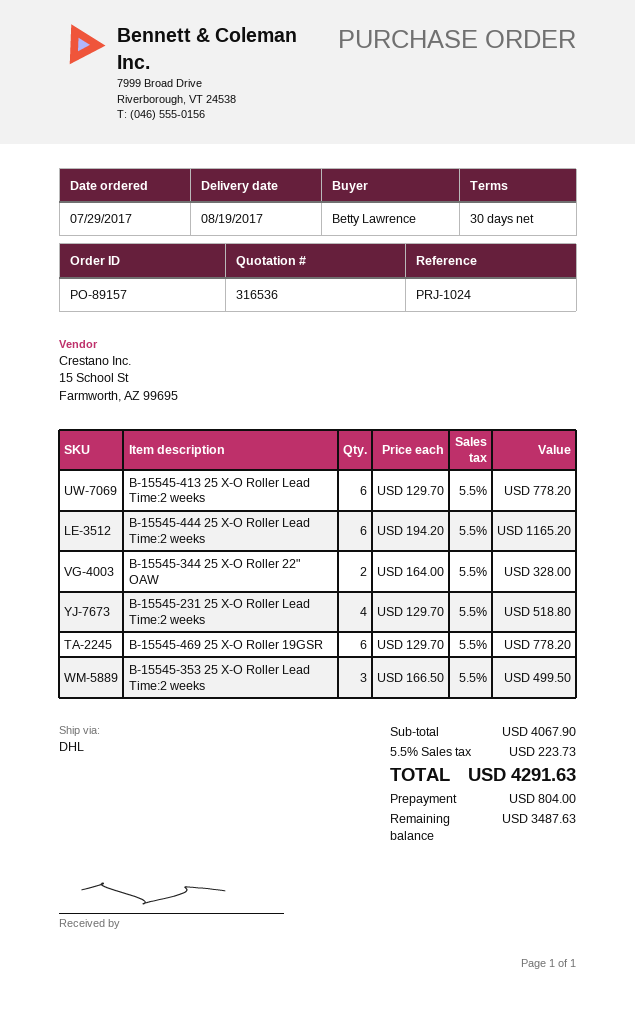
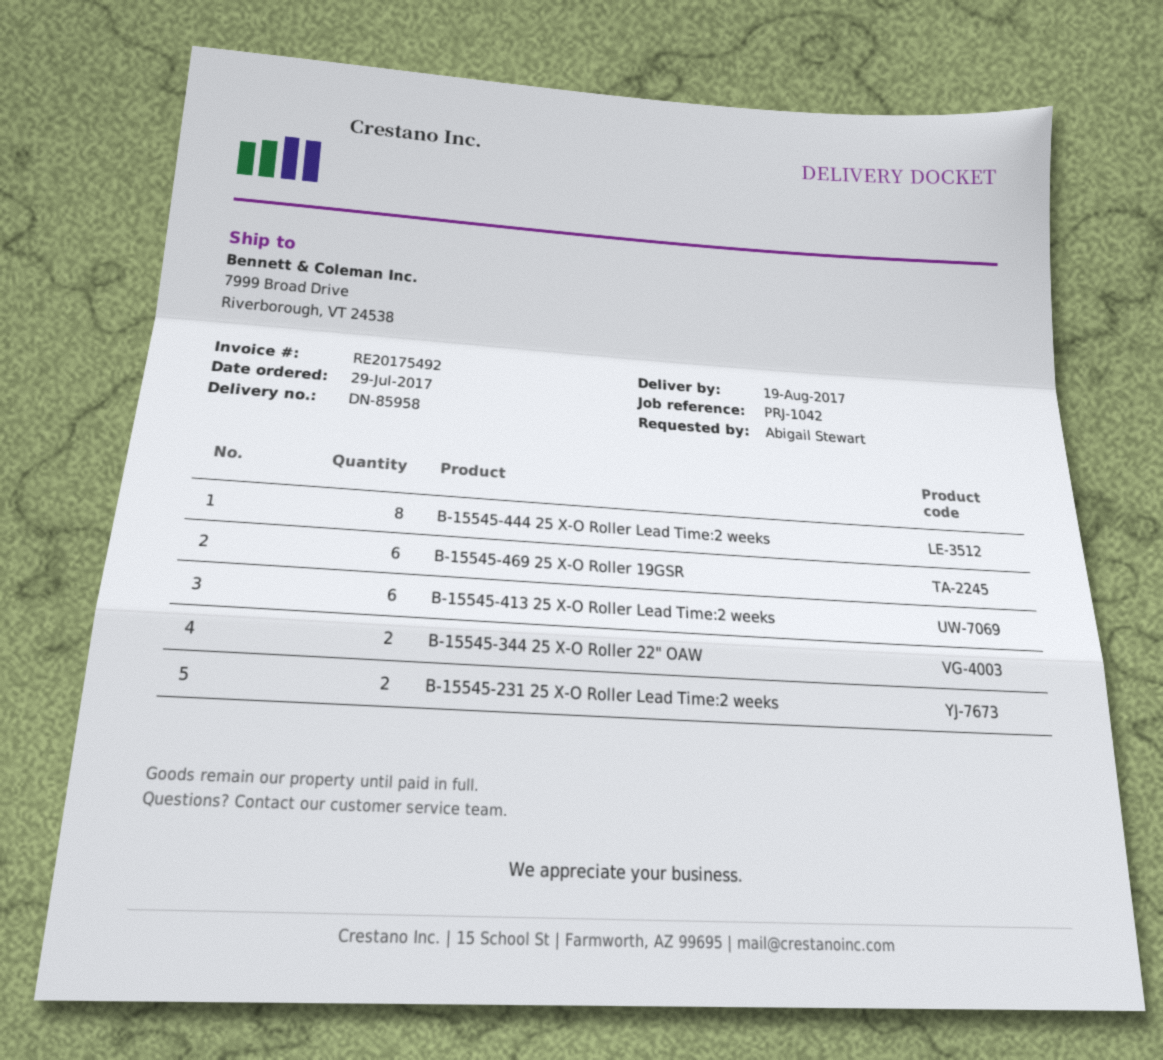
reference: PRJ-1024 -> PRJ-1042
ordered by: Betty Lawrence -> Abigail Stewart
B-15545-444 25 X-O Roller Lead Time:2 weeks: 6 -> 8
B-15545-231 25 X-O Roller Lead Time:2 weeks: 4 -> 2
B-15545-353 25 X-O Roller Lead Time:2 weeks: 3 -> none

